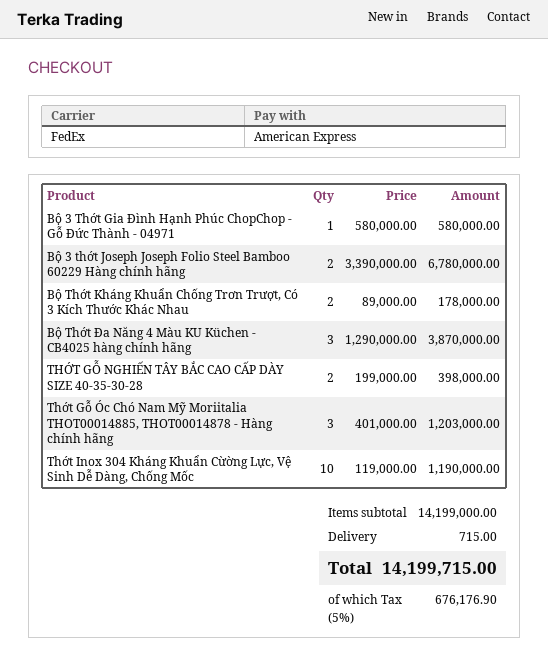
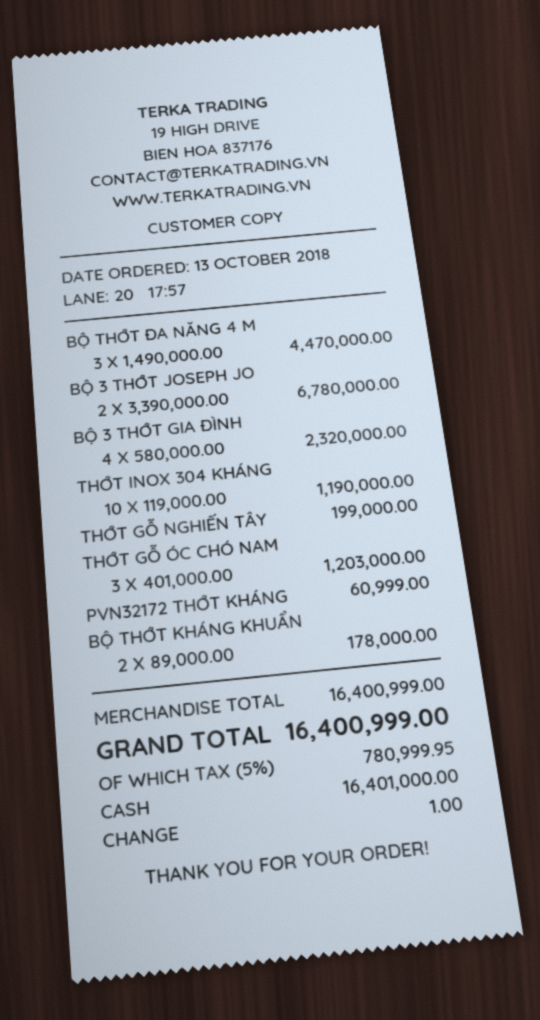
payment method: American Express -> cash
Bộ 3 Thớt Gia Đình Hạnh Phúc ChopChop - Gỗ Đức Thành - 04971: 1 x 580000.00 = 580000.00 -> 4 x 580000.00 = 2320000.00
Bộ Thớt Đa Năng 4 Màu KU Küchen - CB4025 hàng chính hãng: 3 x 1290000.00 = 3870000.00 -> 3 x 1490000.00 = 4470000.00
THỚT GỖ NGHIẾN TÂY BẮC CAO CẤP DÀY SIZE 40-35-30-28: 2 x 199000.00 = 398000.00 -> 1 x 199000.00 = 199000.00
PVN32172 THỚT KHÁNG: none -> 1 x 60999.00 = 60999.00
subtotal: 14199000.00 -> 16400999.00
shipping: 715.00 -> none
tax: 5% = 676176.90 -> 5% = 780999.95
total: 14199715.00 -> 16400999.00

